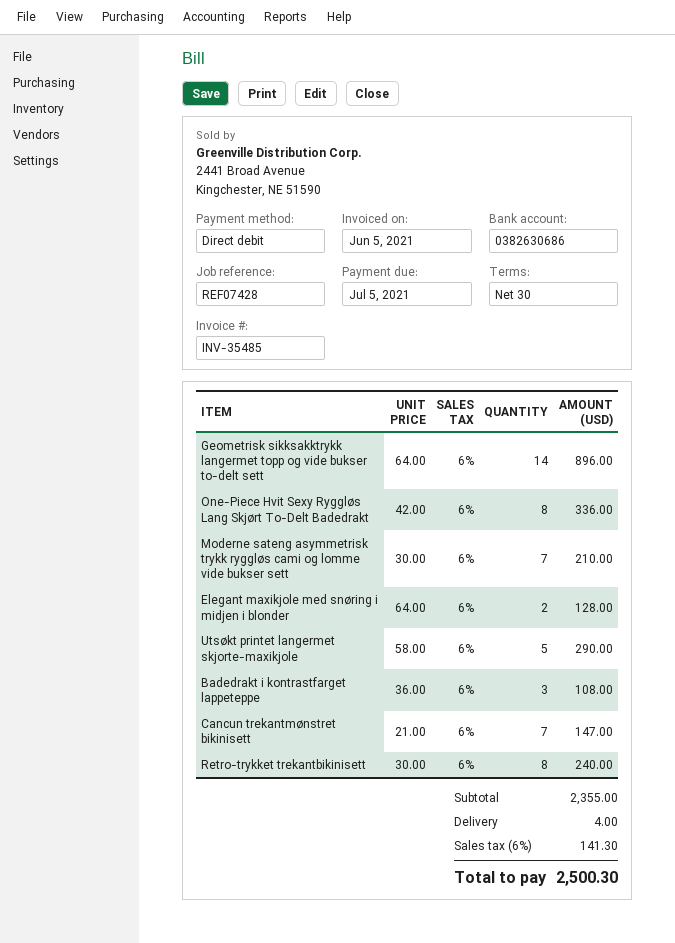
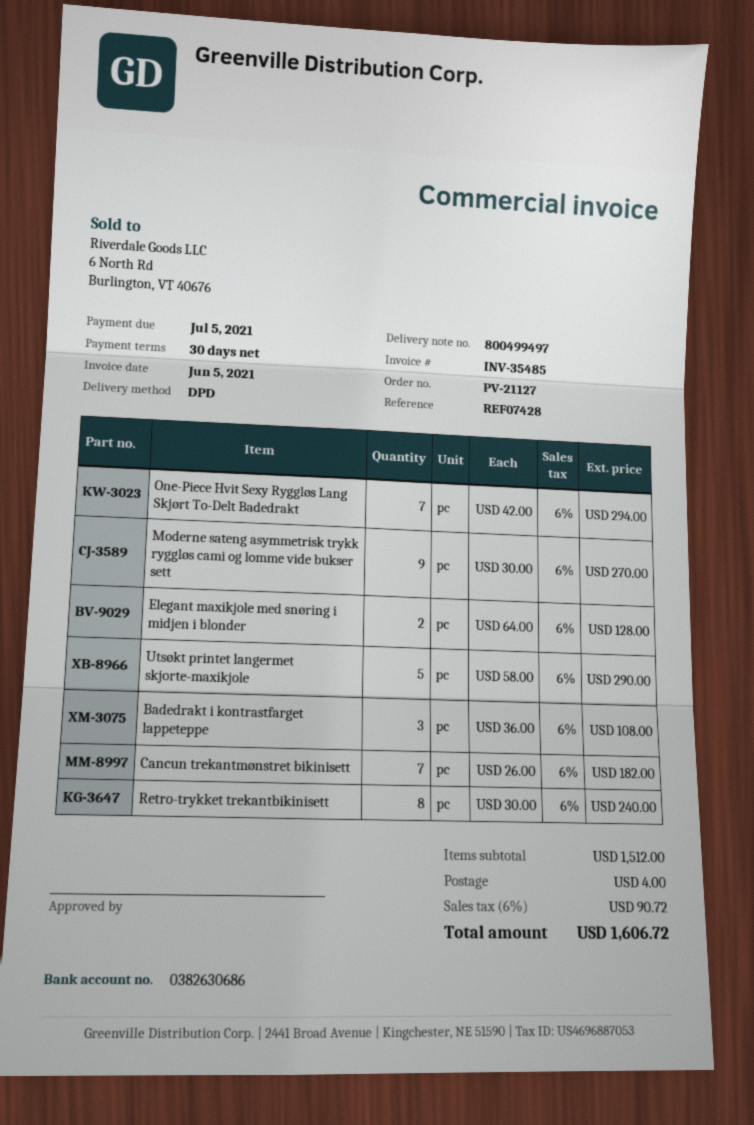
Geometrisk sikksakktrykk langermet topp og vide bukser to-delt sett: 14 x 64.00 = 896.00 -> none
One-Piece Hvit Sexy Ryggløs Lang Skjørt To-Delt Badedrakt: 8 x 42.00 = 336.00 -> 7 x 42.00 = 294.00
Moderne sateng asymmetrisk trykk ryggløs cami og lomme vide bukser sett: 7 x 30.00 = 210.00 -> 9 x 30.00 = 270.00
Cancun trekantmønstret bikinisett: 7 x 21.00 = 147.00 -> 7 x 26.00 = 182.00
subtotal: 2355.00 -> 1512.00
tax: 6% = 141.30 -> 6% = 90.72
total: 2500.30 -> 1606.72

